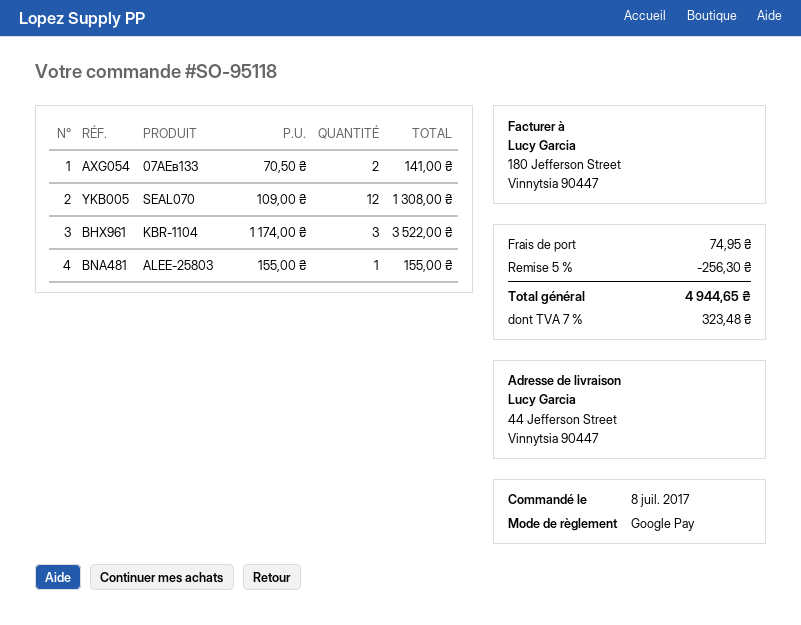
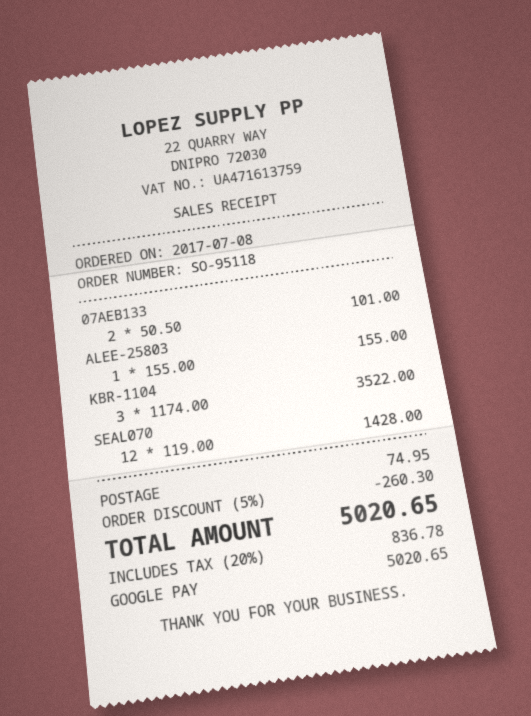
07АЕв133: 2 x 70.50 = 141.00 -> 2 x 50.50 = 101.00
SEAL070: 12 x 109.00 = 1308.00 -> 12 x 119.00 = 1428.00
discount: 5% = 256.30 -> 5% = 260.30
tax: 7% = 323.48 -> 20% = 836.78
total: 4944.65 -> 5020.65

